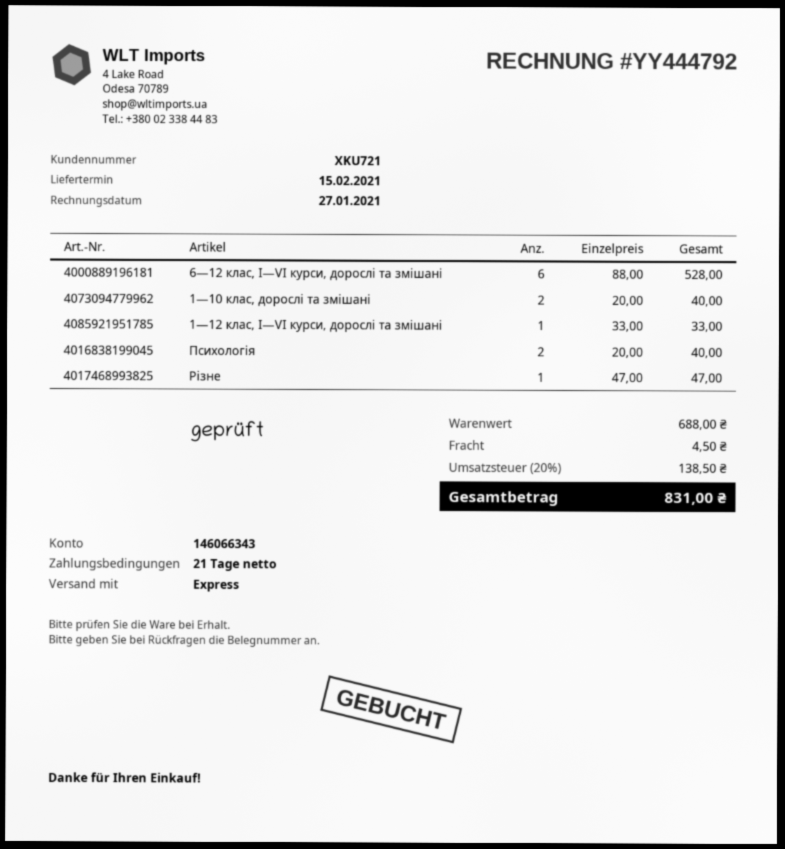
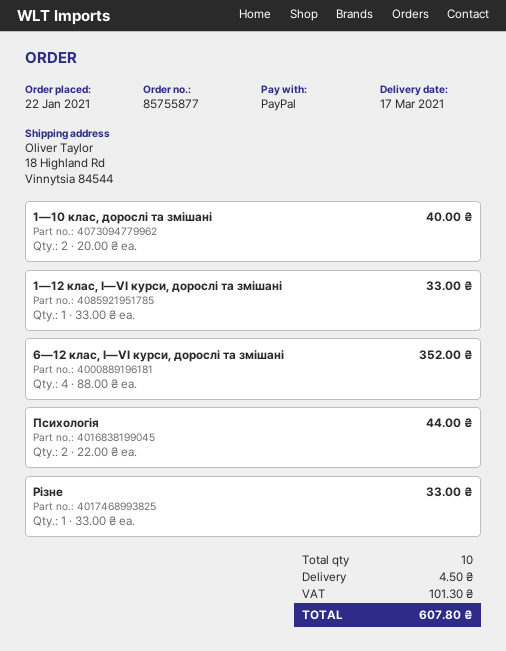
delivery date: 2021-02-15 -> 2021-03-17
6—12 клас, I—VI курси, дорослі та змішані: 6 x 88.00 = 528.00 -> 4 x 88.00 = 352.00
Психологія: 2 x 20.00 = 40.00 -> 2 x 22.00 = 44.00
Різне: 1 x 47.00 = 47.00 -> 1 x 33.00 = 33.00
tax: 138.50 -> 101.30
total: 831.00 -> 607.80

